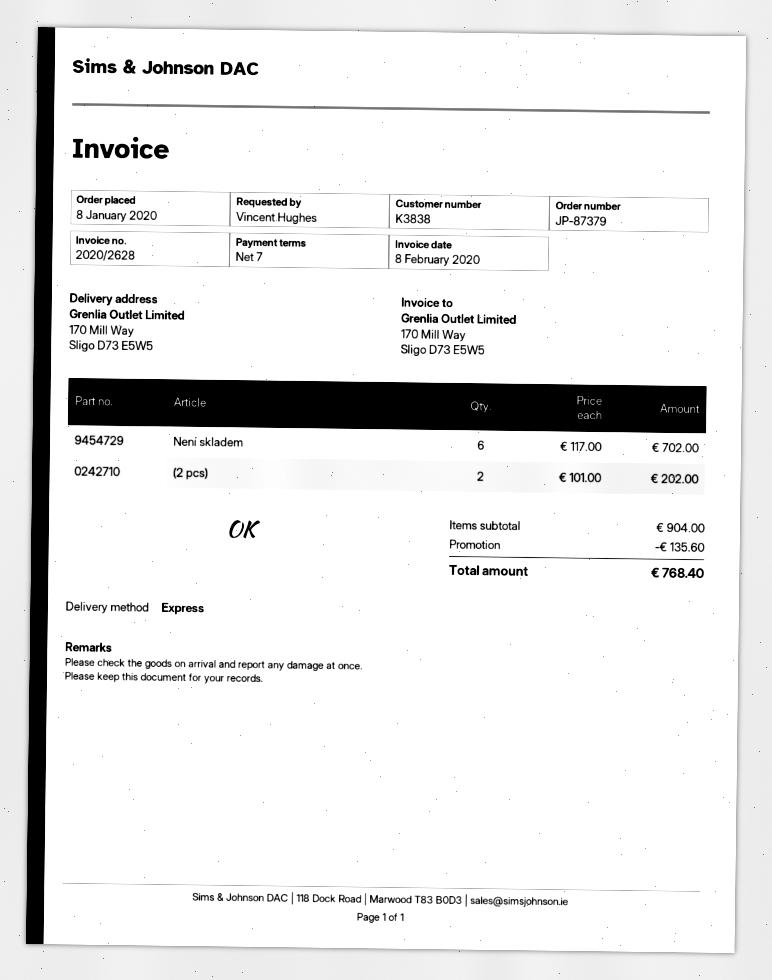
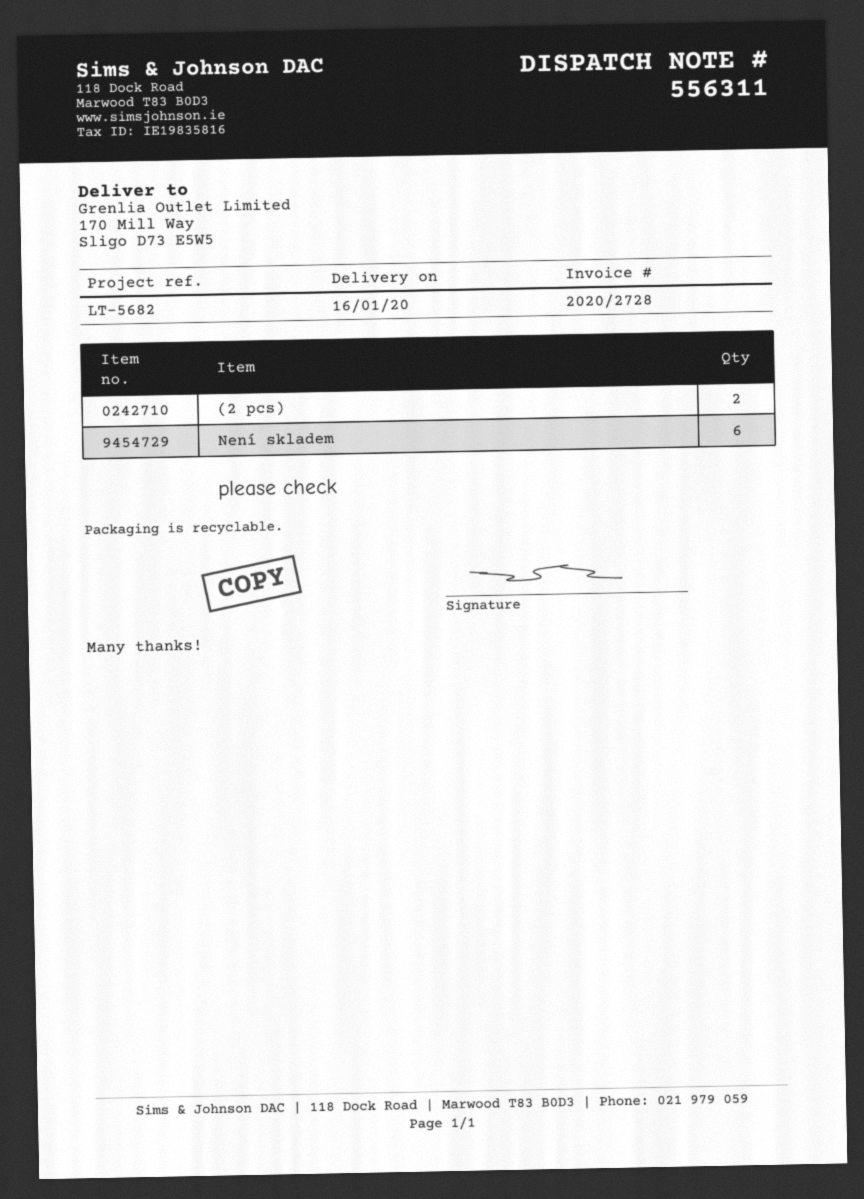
invoice number: 2020/2628 -> 2020/2728

